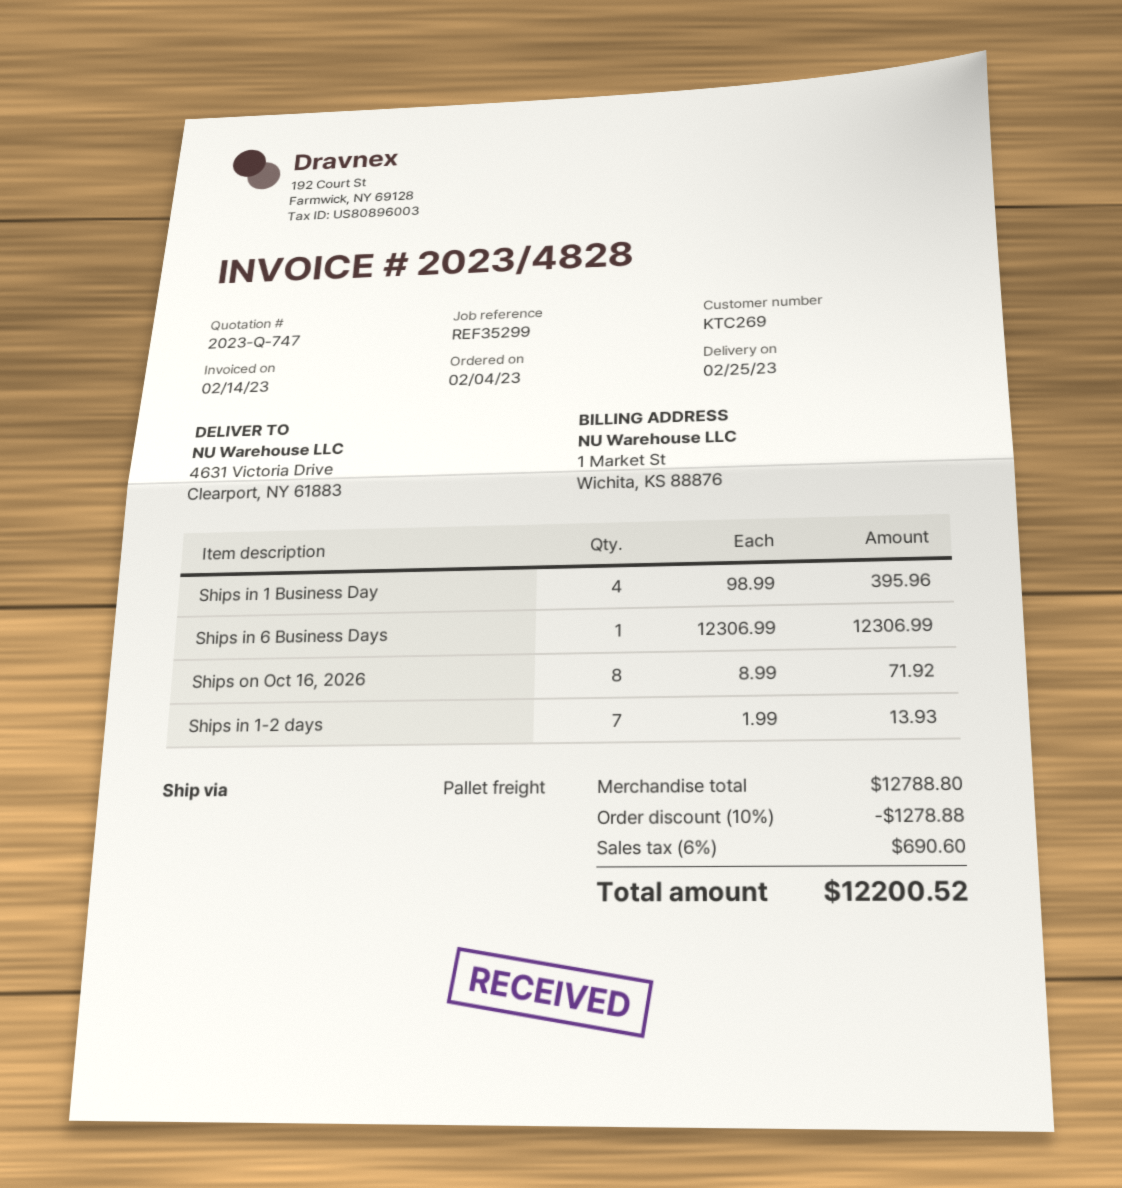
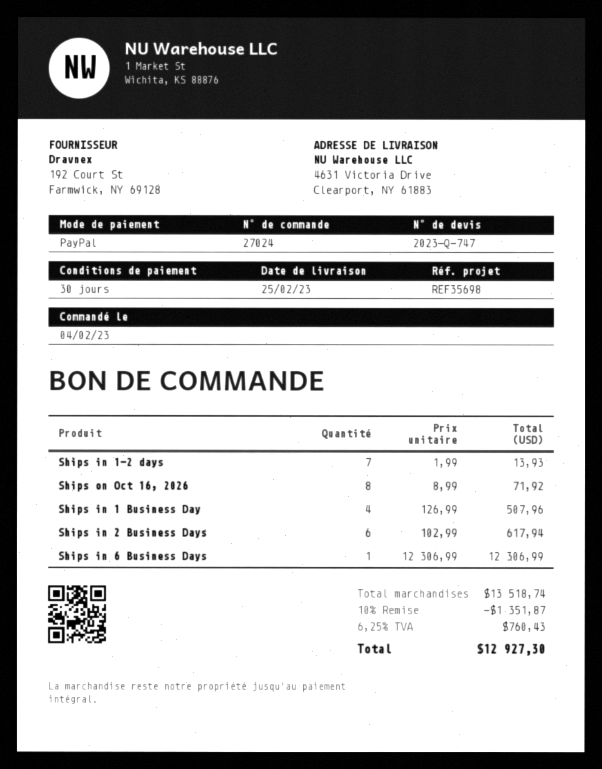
reference: REF35299 -> REF35698
Ships in 1 Business Day: 4 x 98.99 = 395.96 -> 4 x 126.99 = 507.96
Ships in 2 Business Days: none -> 6 x 102.99 = 617.94
subtotal: 12788.80 -> 13518.74
discount: 10% = 1278.88 -> 10% = 1351.87
tax: 6% = 690.60 -> 6.25% = 760.43
total: 12200.52 -> 12927.30

